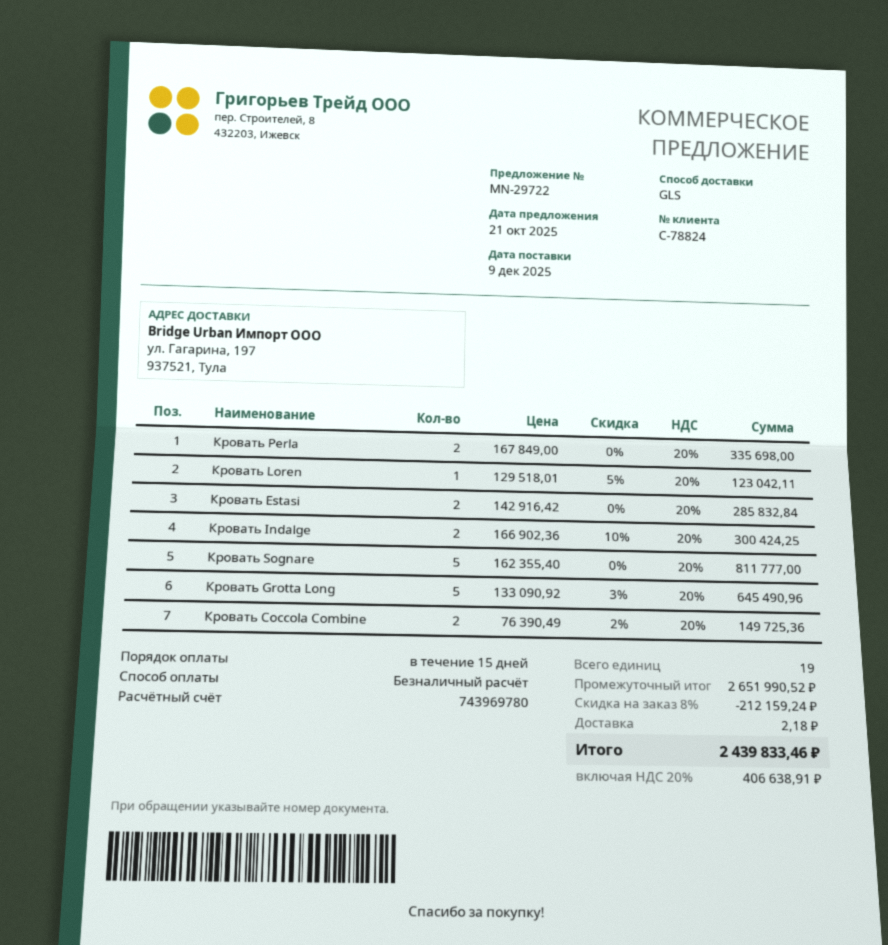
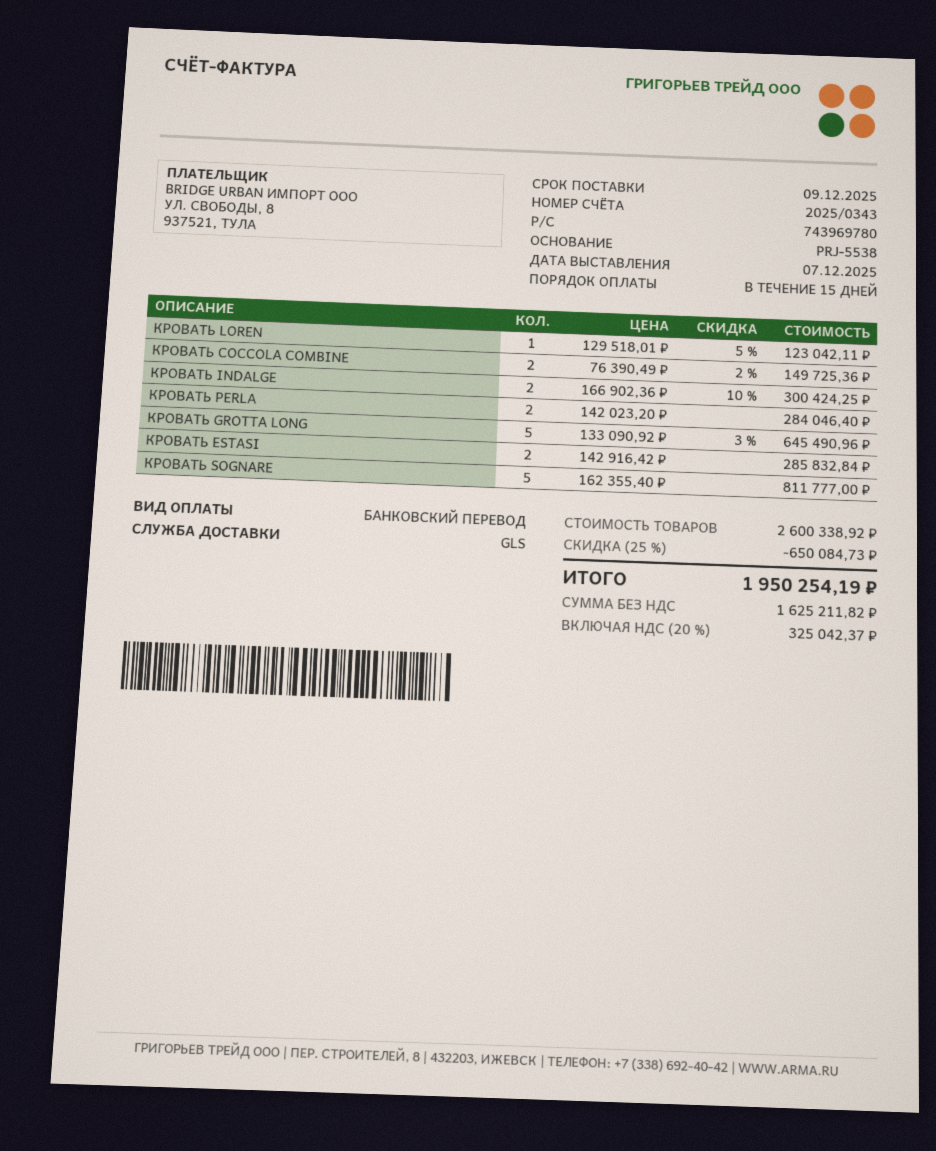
Кровать Perla: 2 x 167849.00 = 335698.00 -> 2 x 142023.20 = 284046.40
subtotal: 2651990.52 -> 2600338.92
discount: 8% = 212159.24 -> 25% = 650084.73
shipping: 2.18 -> none
tax: 20% = 406638.91 -> 20% = 325042.37
total: 2439833.46 -> 1950254.19

